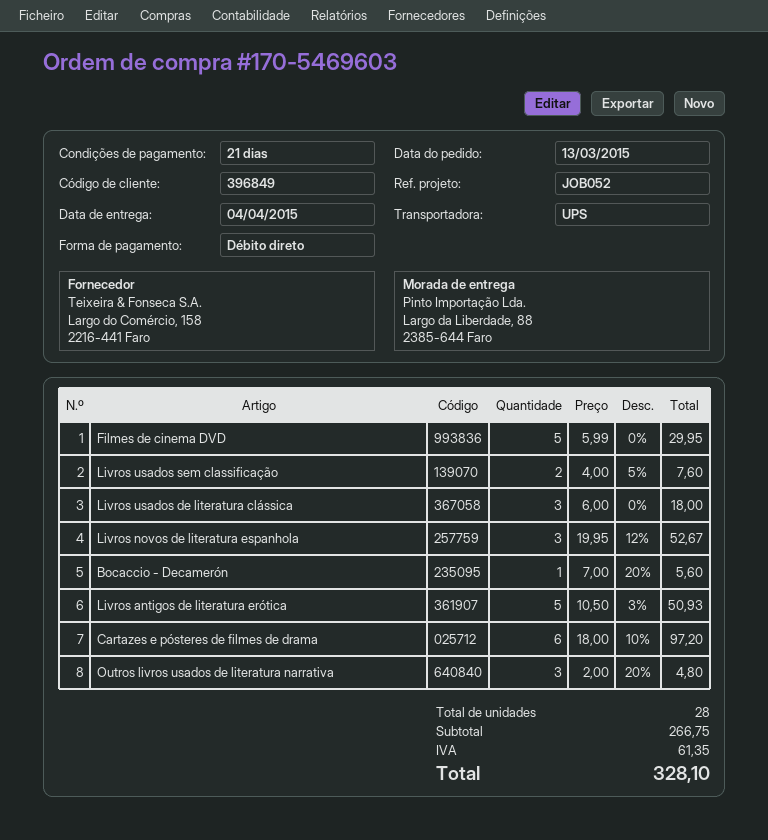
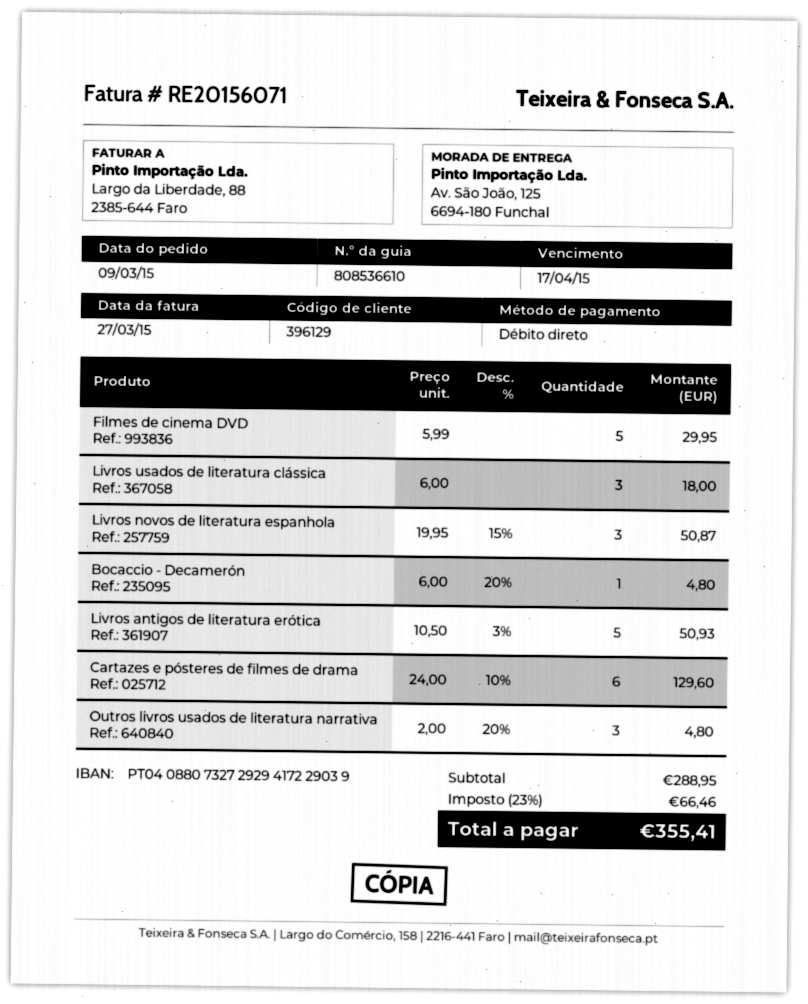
order date: 2015-03-13 -> 2015-03-09
customer number: 396849 -> 396129
ship to: Largo da Liberdade, 88, 2385-644 Faro -> Av. São João, 125, 6694-180 Funchal
Livros usados sem classificação: 2 x 4.00 - 5% = 7.60 -> none
Livros novos de literatura espanhola: 3 x 19.95 - 12% = 52.67 -> 3 x 19.95 - 15% = 50.87
Bocaccio - Decamerón: 1 x 7.00 - 20% = 5.60 -> 1 x 6.00 - 20% = 4.80
Cartazes e pósteres de filmes de drama: 6 x 18.00 - 10% = 97.20 -> 6 x 24.00 - 10% = 129.60
subtotal: 266.75 -> 288.95
tax: 61.35 -> 66.46
total: 328.10 -> 355.41

